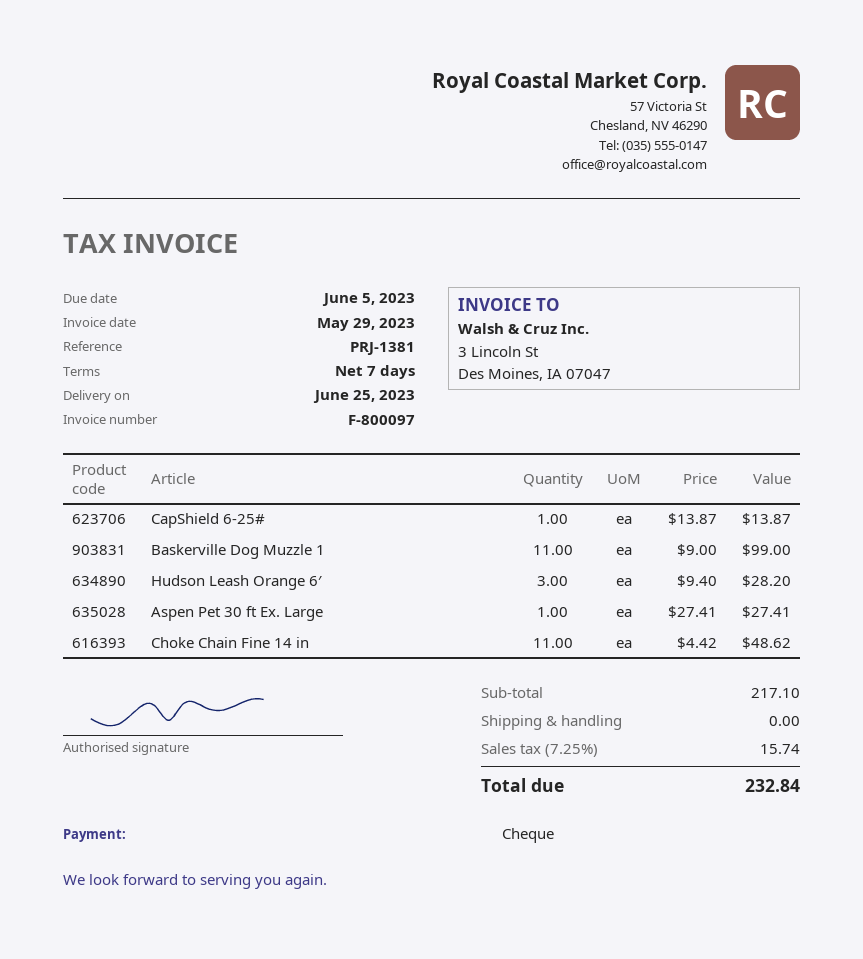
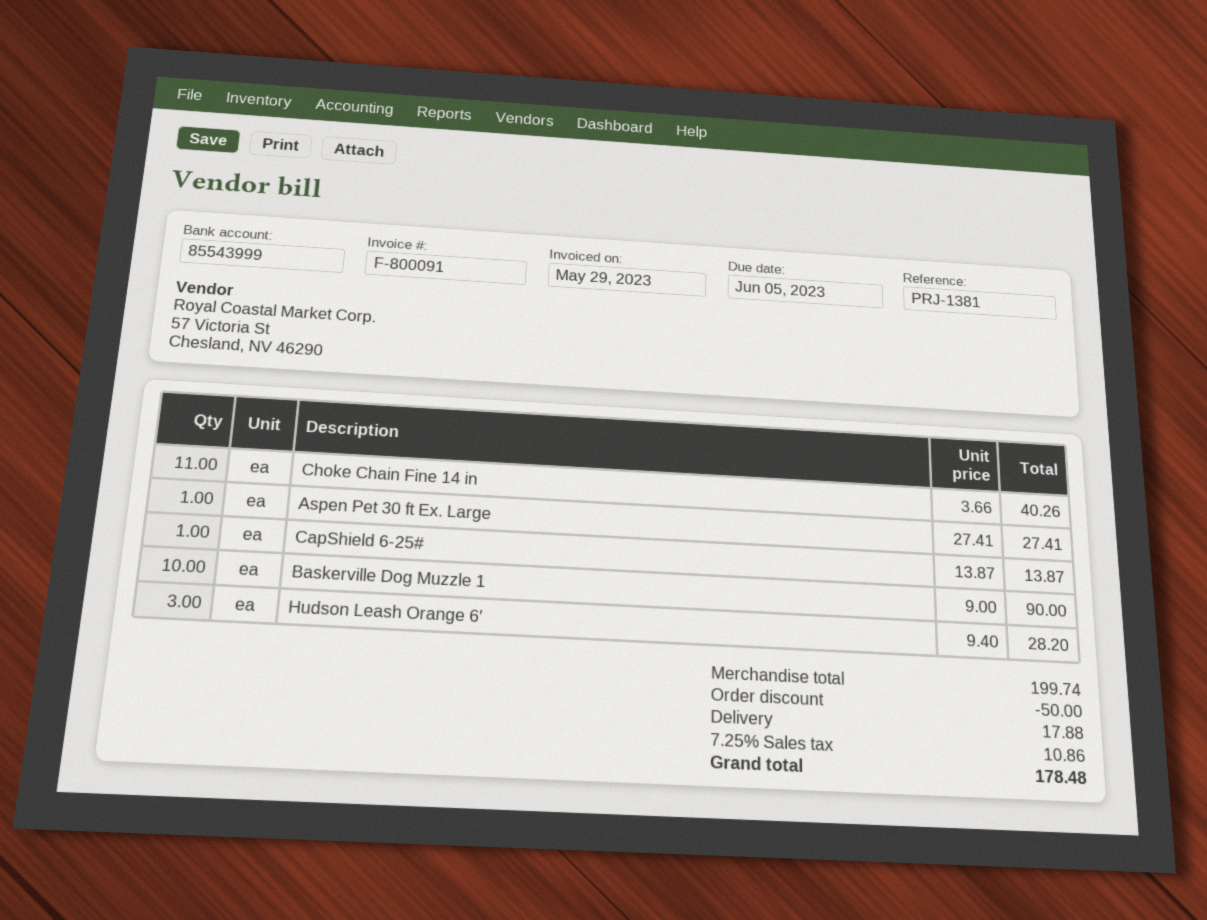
invoice number: F-800097 -> F-800091
Baskerville Dog Muzzle 1: 11 x 9.00 = 99.00 -> 10 x 9.00 = 90.00
Choke Chain Fine 14 in: 11 x 4.42 = 48.62 -> 11 x 3.66 = 40.26
subtotal: 217.10 -> 199.74
discount: none -> 50.00
shipping: 0.00 -> 17.88
tax: 7.25% = 15.74 -> 7.25% = 10.86
total: 232.84 -> 178.48

